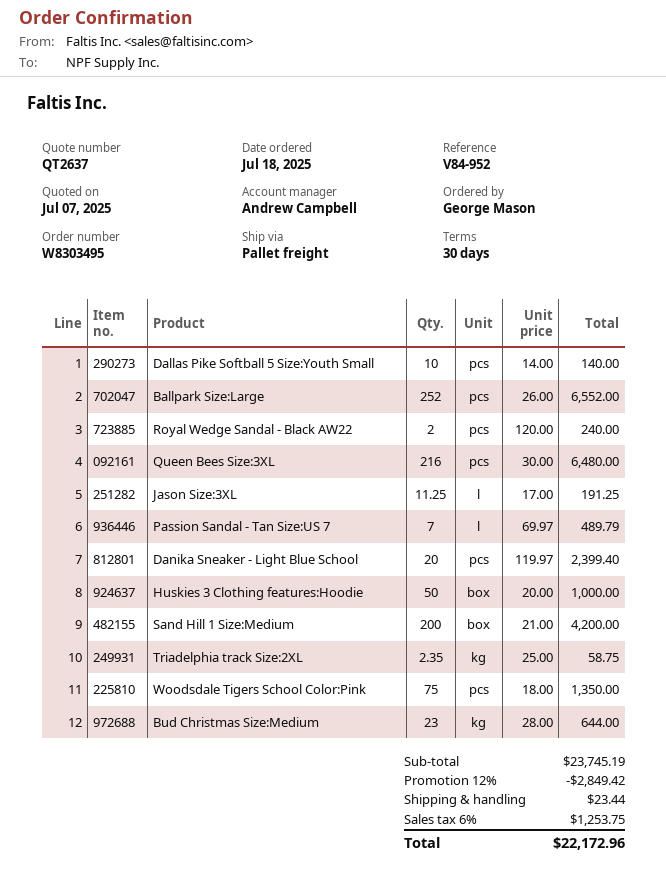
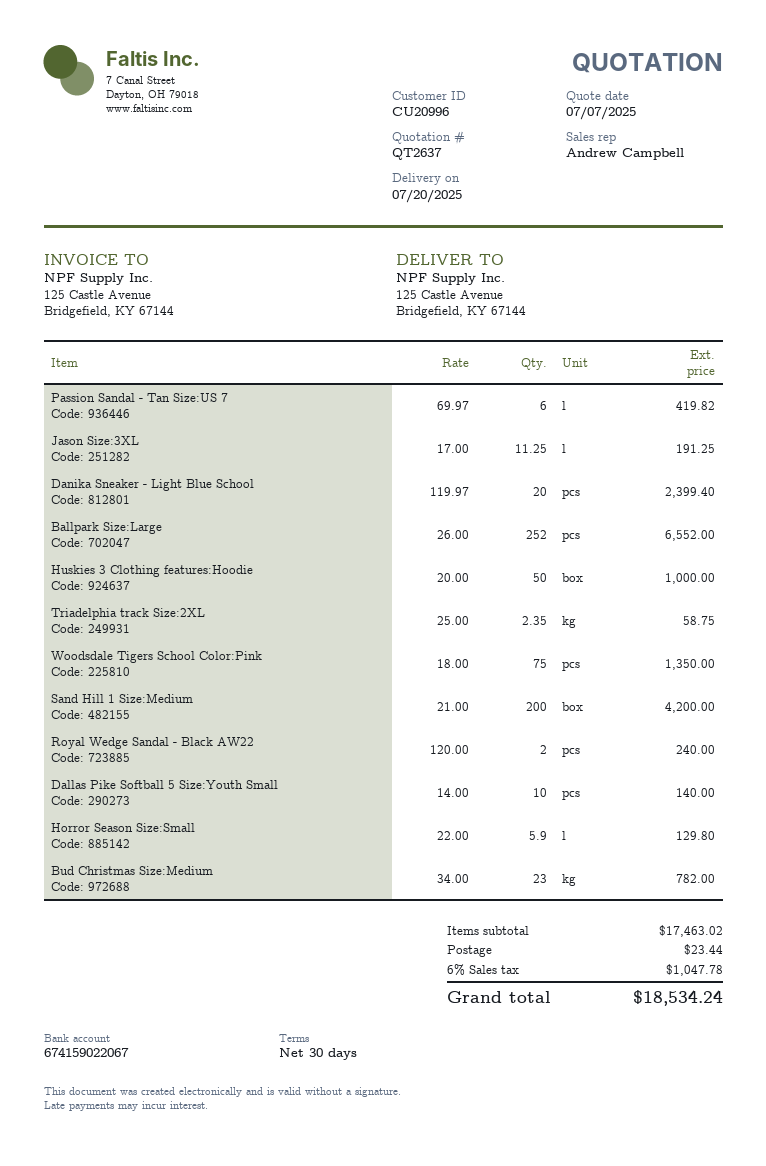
Queen Bees Size:3XL: 216 x 30.00 = 6480.00 -> none
Passion Sandal - Tan Size:US 7: 7 x 69.97 = 489.79 -> 6 x 69.97 = 419.82
Bud Christmas Size:Medium: 23 x 28.00 = 644.00 -> 23 x 34.00 = 782.00
Horror Season Size:Small: none -> 5.9 x 22.00 = 129.80
subtotal: 23745.19 -> 17463.02
discount: 12% = 2849.42 -> none
tax: 6% = 1253.75 -> 6% = 1047.78
total: 22172.96 -> 18534.24

